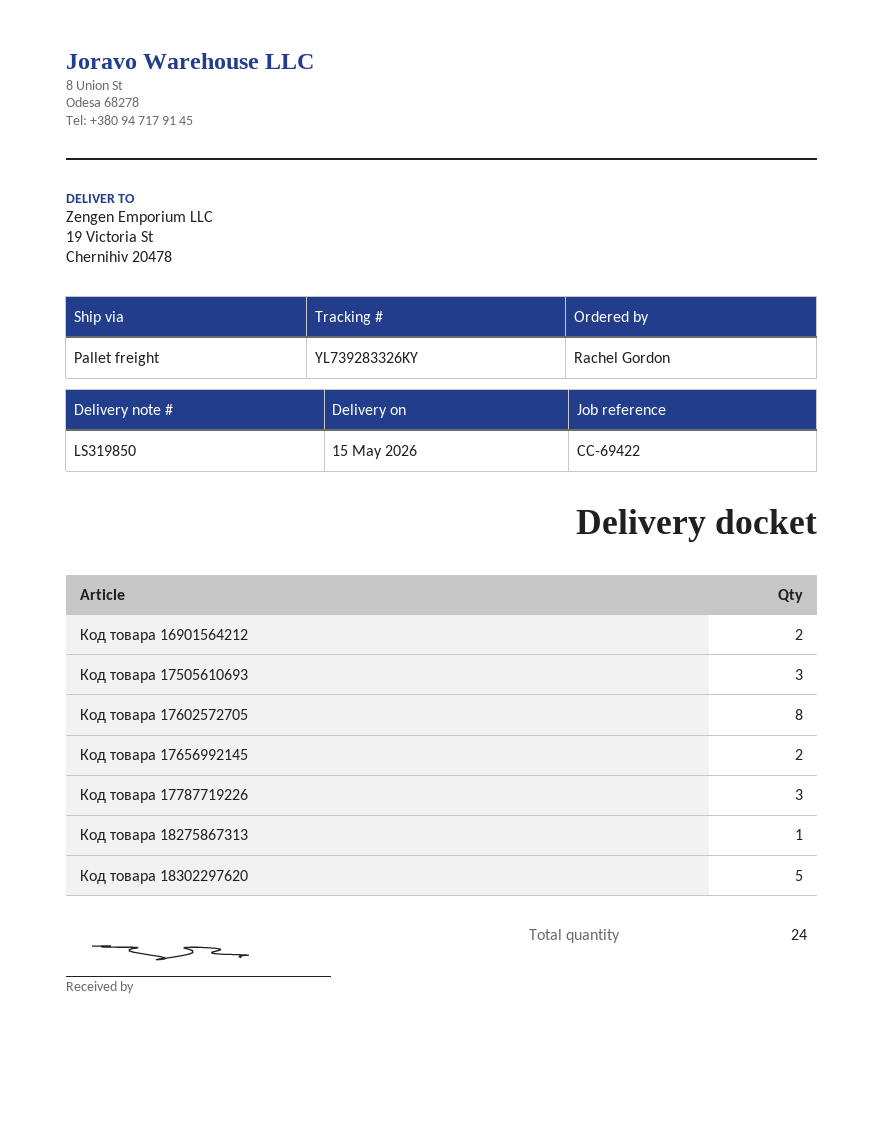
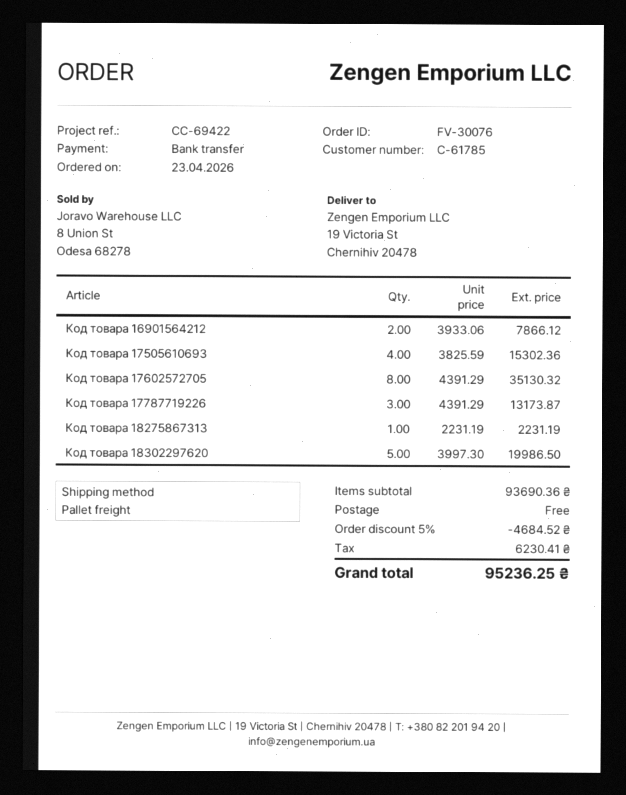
Код товара 17505610693: 3 -> 4
Код товара 17656992145: 2 -> none

